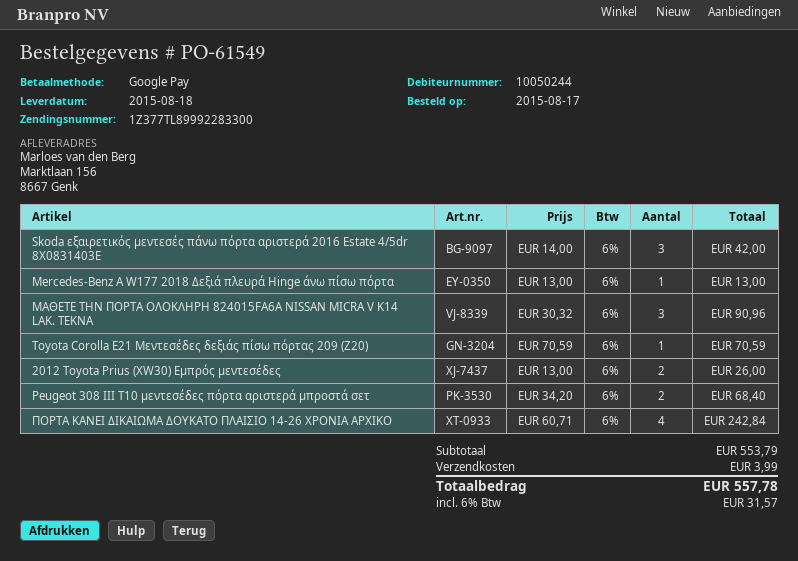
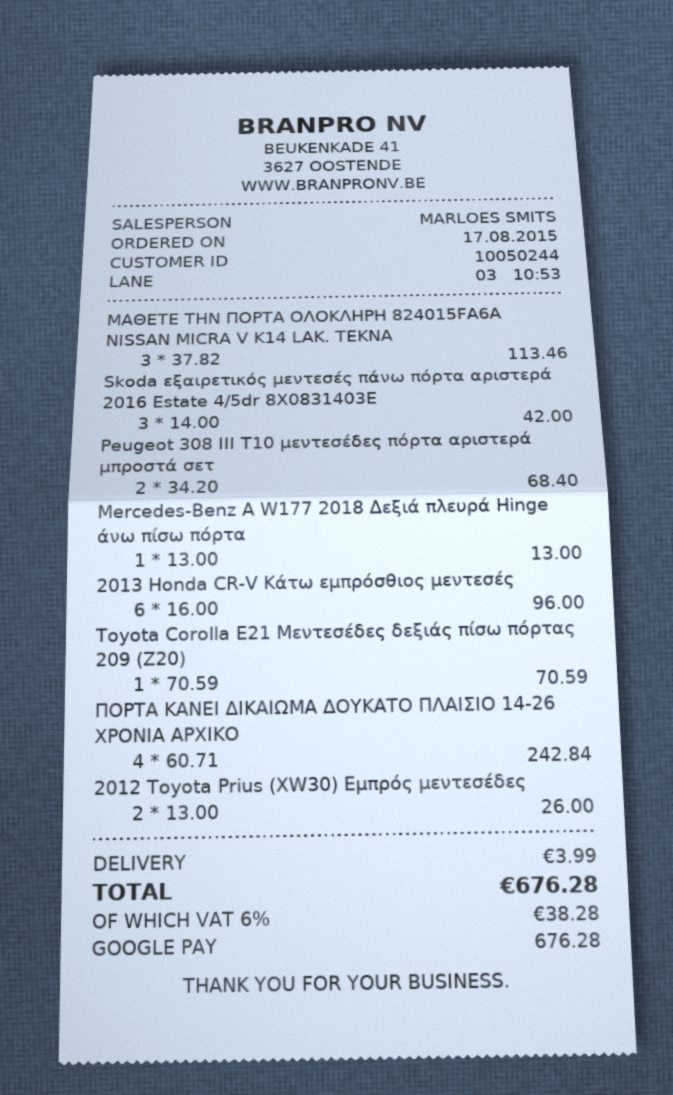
ΜΑΘΕΤΕ ΤΗΝ ΠΟΡΤΑ ΟΛΟΚΛΗΡΗ 824015FA6A NISSAN MICRA V K14 LAK. ΤΕΚΝΑ: 3 x 30.32 = 90.96 -> 3 x 37.82 = 113.46
2013 Honda CR-V Κάτω εμπρόσθιος μεντεσές: none -> 6 x 16.00 = 96.00
tax: 6% = 31.57 -> 6% = 38.28
total: 557.78 -> 676.28

